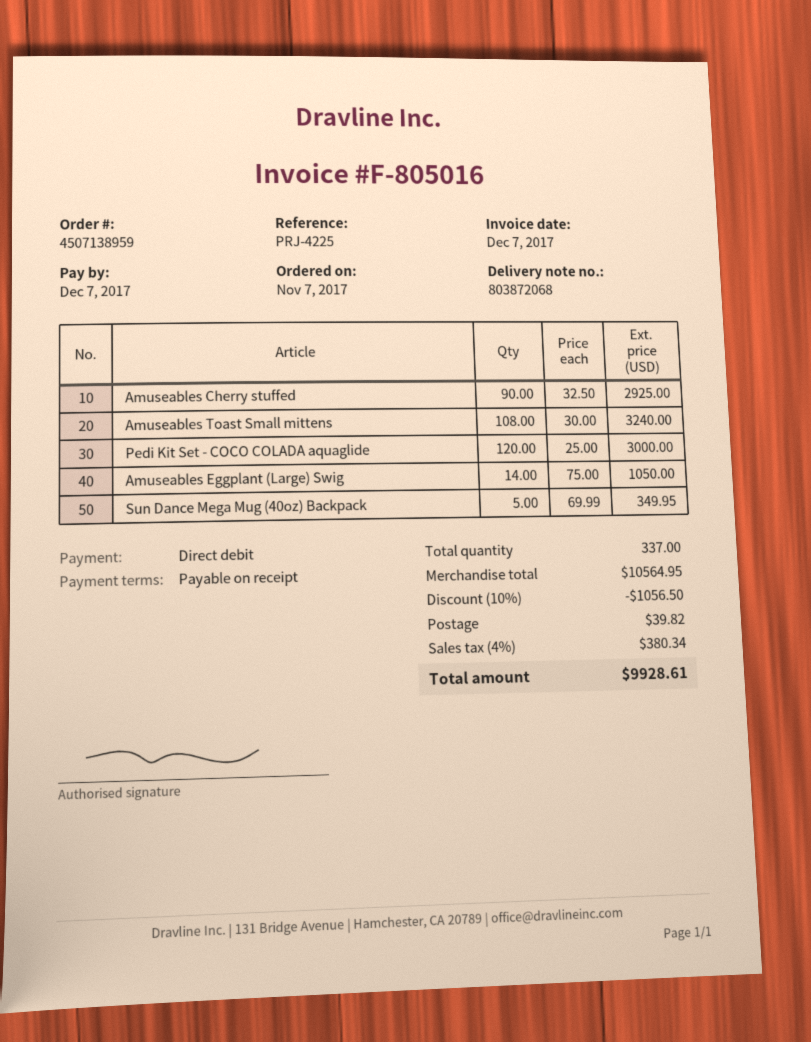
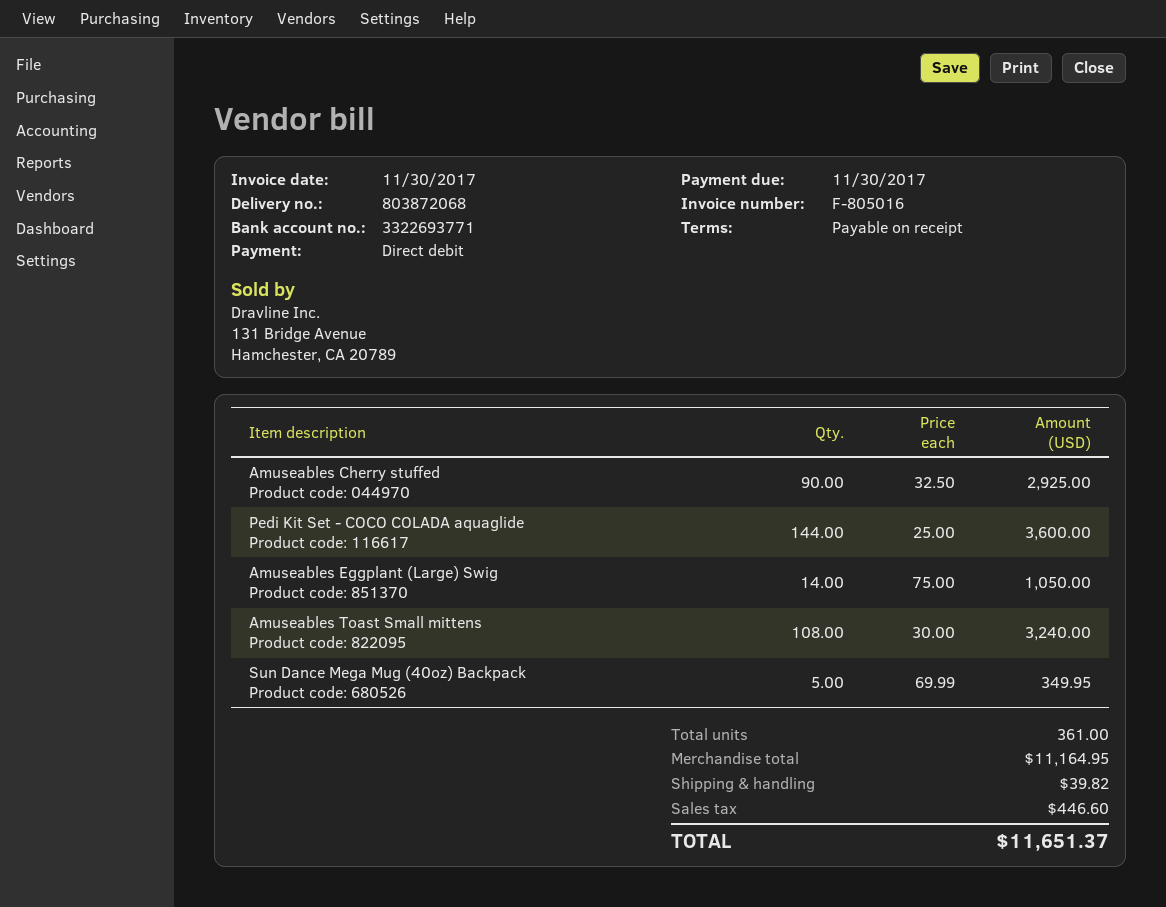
invoice date: 2017-12-07 -> 2017-11-30
due date: 2017-12-07 -> 2017-11-30
Pedi Kit Set - COCO COLADA aquaglide: 120 x 25.00 = 3000.00 -> 144 x 25.00 = 3600.00
total quantity: 337 -> 361
subtotal: 10564.95 -> 11164.95
discount: 10% = 1056.50 -> none
tax: 380.34 -> 446.60
total: 9928.61 -> 11651.37

